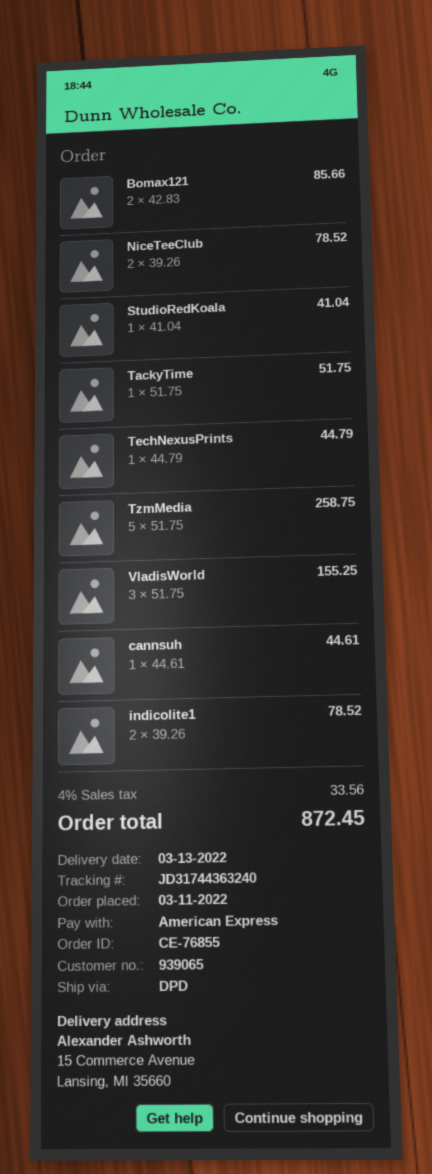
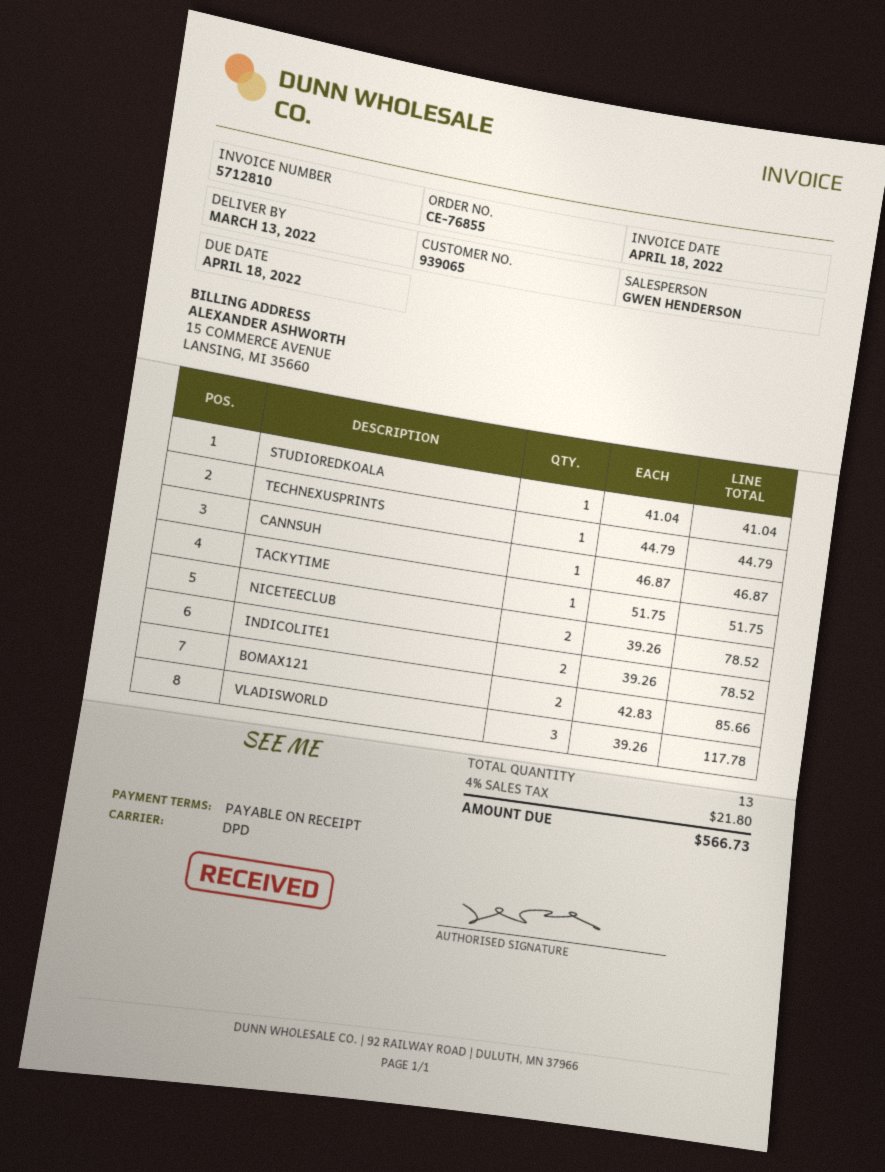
TzmMedia: 5 x 51.75 = 258.75 -> none
VladisWorld: 3 x 51.75 = 155.25 -> 3 x 39.26 = 117.78
cannsuh: 1 x 44.61 = 44.61 -> 1 x 46.87 = 46.87
tax: 4% = 33.56 -> 4% = 21.80
total: 872.45 -> 566.73

